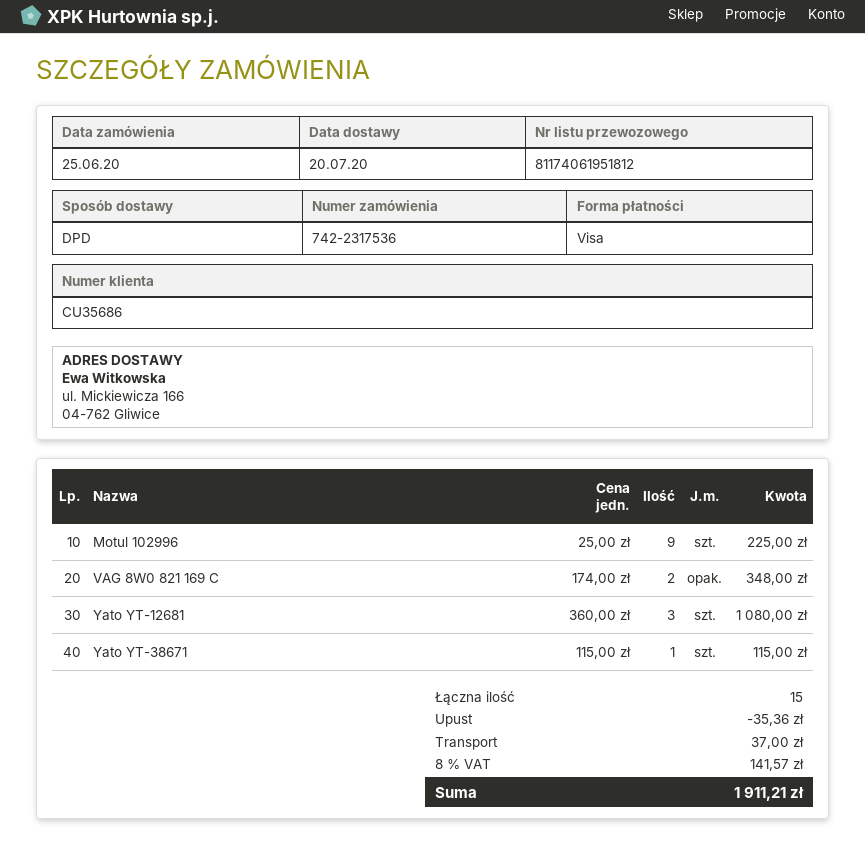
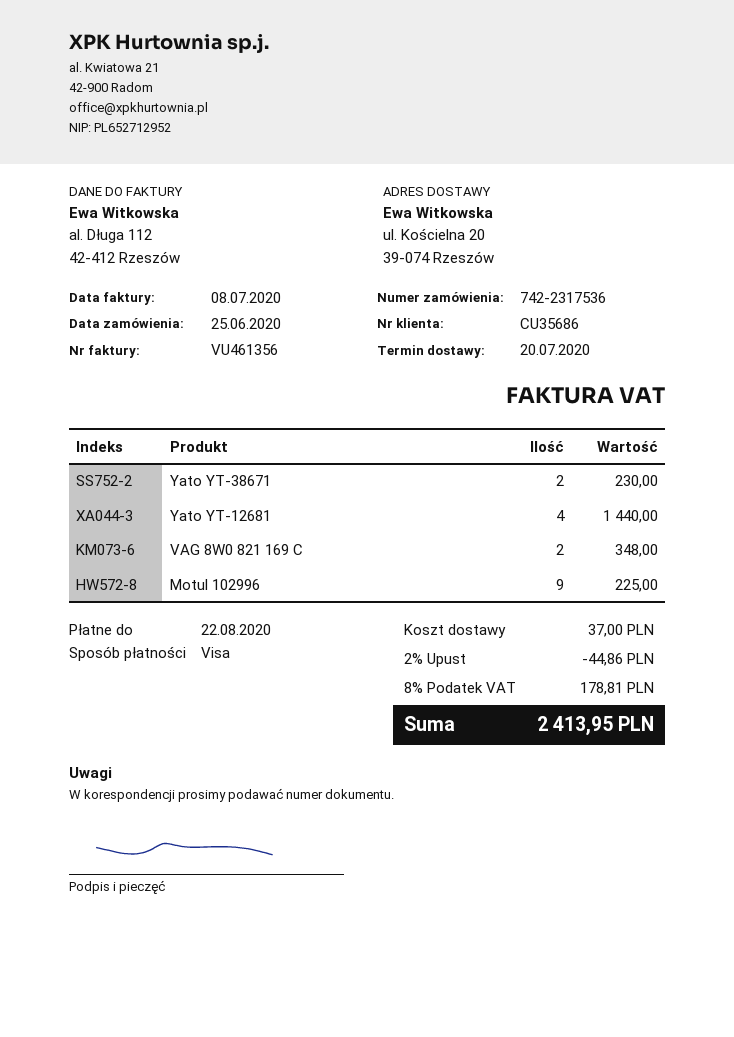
ship to: ul. Mickiewicza 166, 04-762 Gliwice -> ul. Kościelna 20, 39-074 Rzeszów
Yato YT-12681: 3 for 1080.00 -> 4 for 1440.00
Yato YT-38671: 1 for 115.00 -> 2 for 230.00
discount: 35.36 -> 44.86
tax: 8% = 141.57 -> 8% = 178.81
total: 1911.21 -> 2413.95

